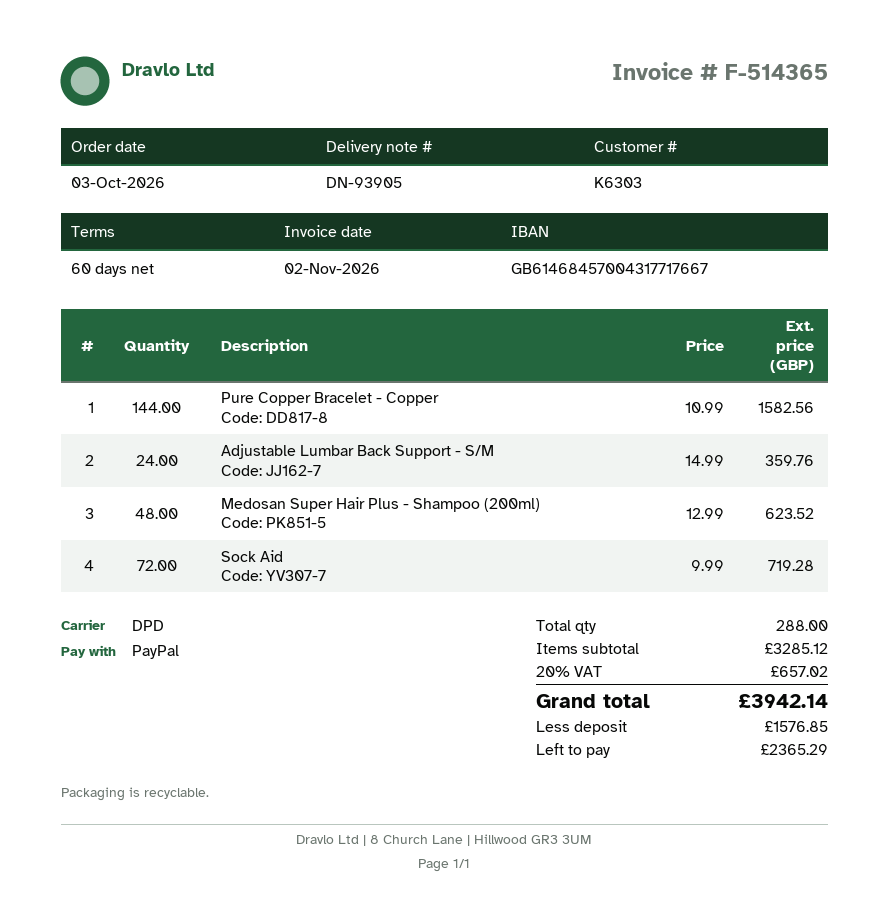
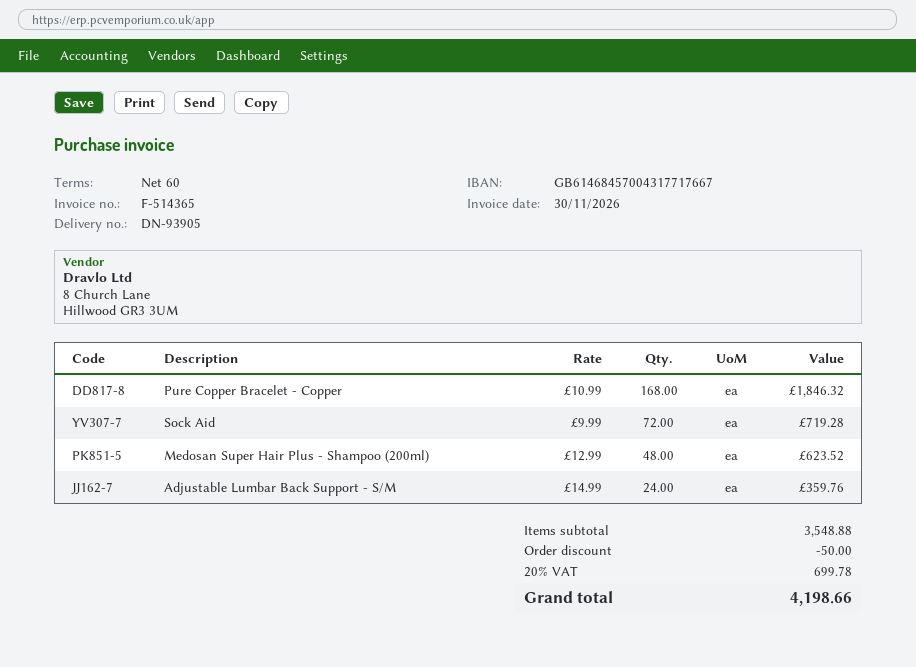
invoice date: 2026-11-02 -> 2026-11-30
Pure Copper Bracelet - Copper: 144 x 10.99 = 1582.56 -> 168 x 10.99 = 1846.32
subtotal: 3285.12 -> 3548.88
discount: none -> 50.00
tax: 20% = 657.02 -> 20% = 699.78
total: 3942.14 -> 4198.66

